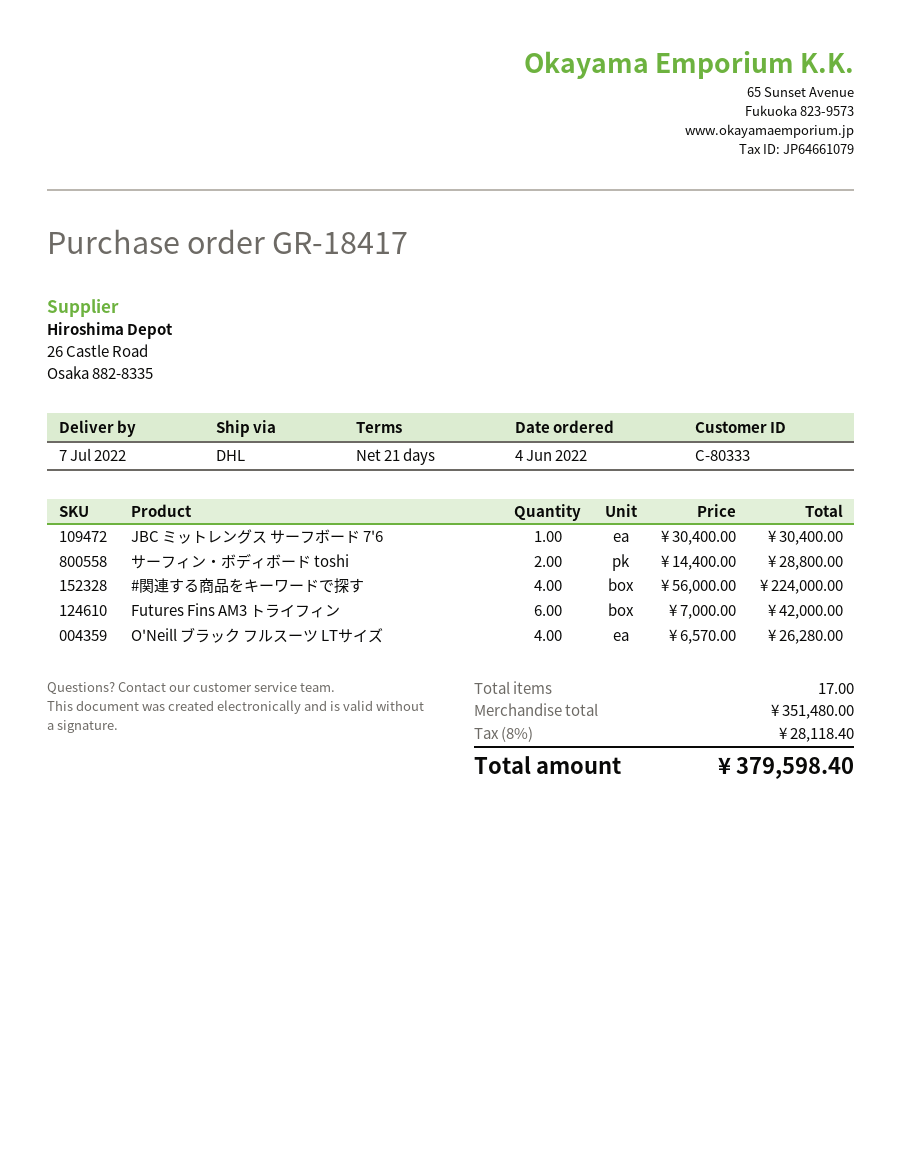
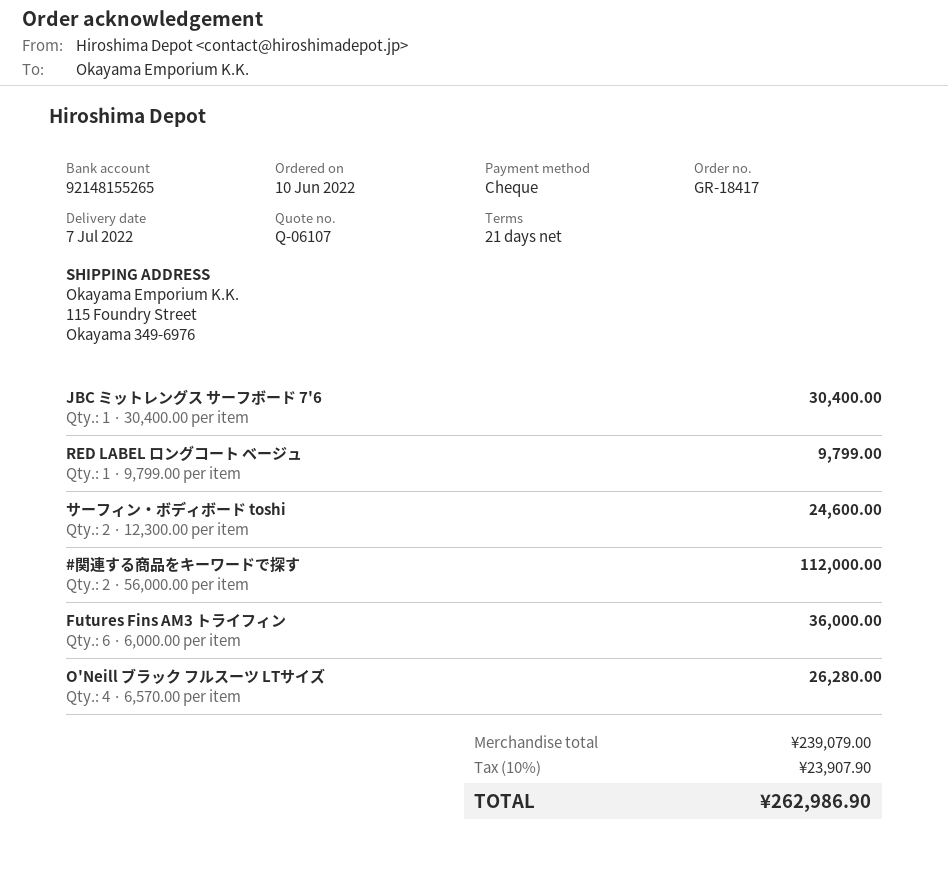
order date: 2022-06-04 -> 2022-06-10
サーフィン・ボディボード toshi: 2 x 14400.00 = 28800.00 -> 2 x 12300.00 = 24600.00
#関連する商品をキーワードで探す: 4 x 56000.00 = 224000.00 -> 2 x 56000.00 = 112000.00
Futures Fins AM3 トライフィン: 6 x 7000.00 = 42000.00 -> 6 x 6000.00 = 36000.00
RED LABEL ロングコート ベージュ: none -> 1 x 9799.00 = 9799.00
subtotal: 351480.00 -> 239079.00
tax: 8% = 28118.40 -> 10% = 23907.90
total: 379598.40 -> 262986.90

